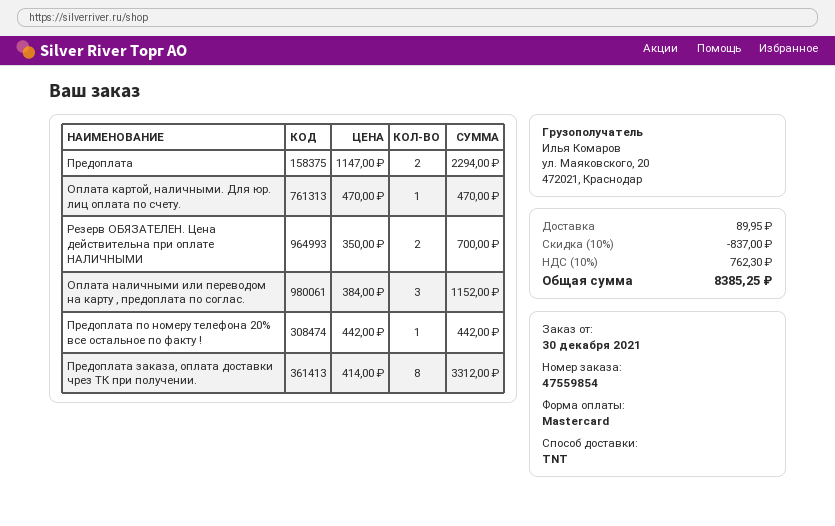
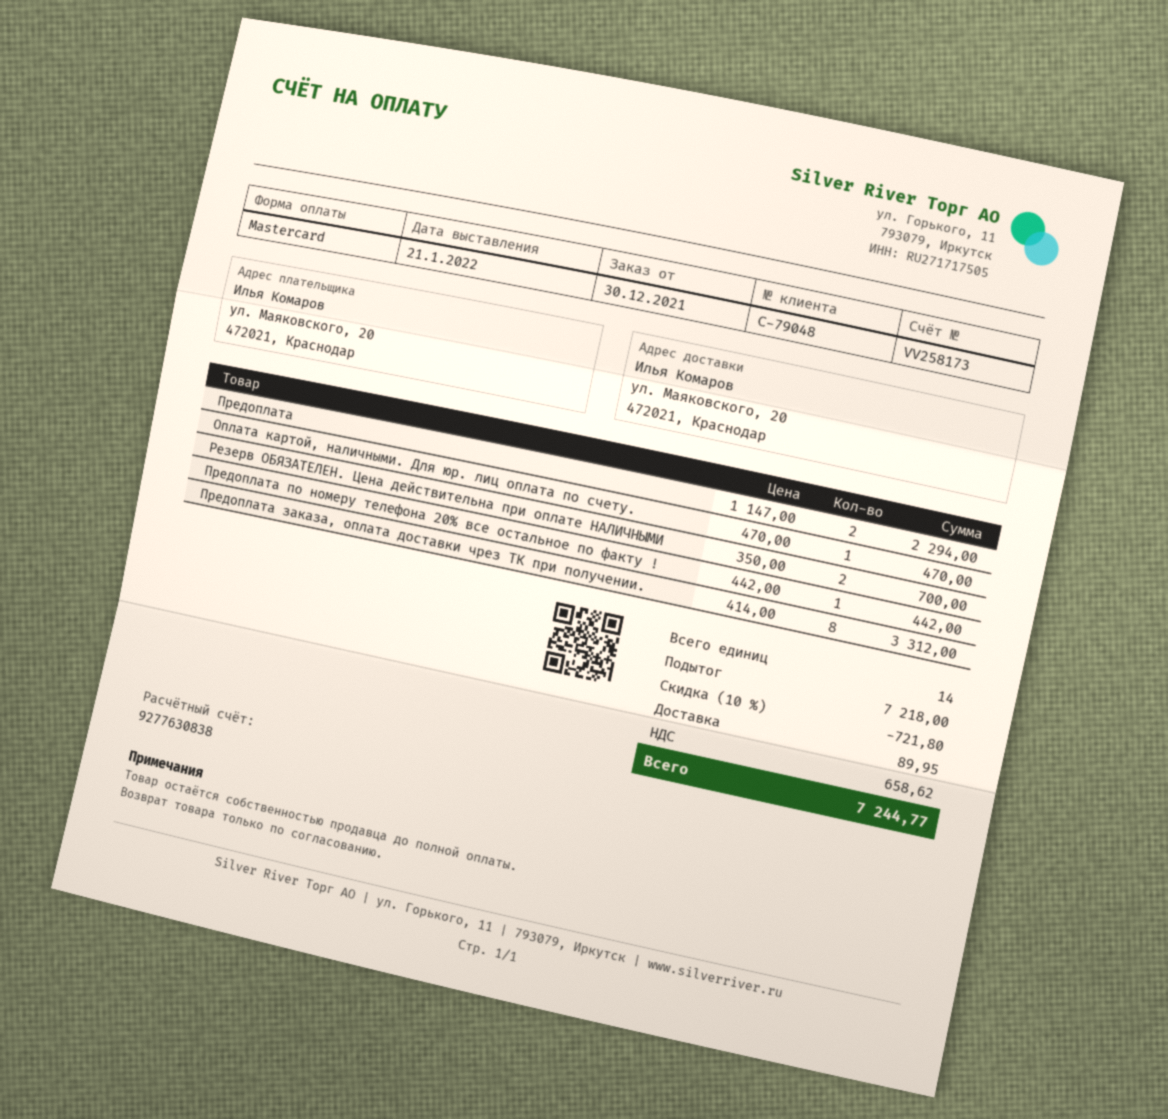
Оплата наличными или переводом на карту , предоплата по соглас.: 3 x 384.00 = 1152.00 -> none
discount: 10% = 837.00 -> 10% = 721.80
tax: 762.30 -> 658.62
total: 8385.25 -> 7244.77

